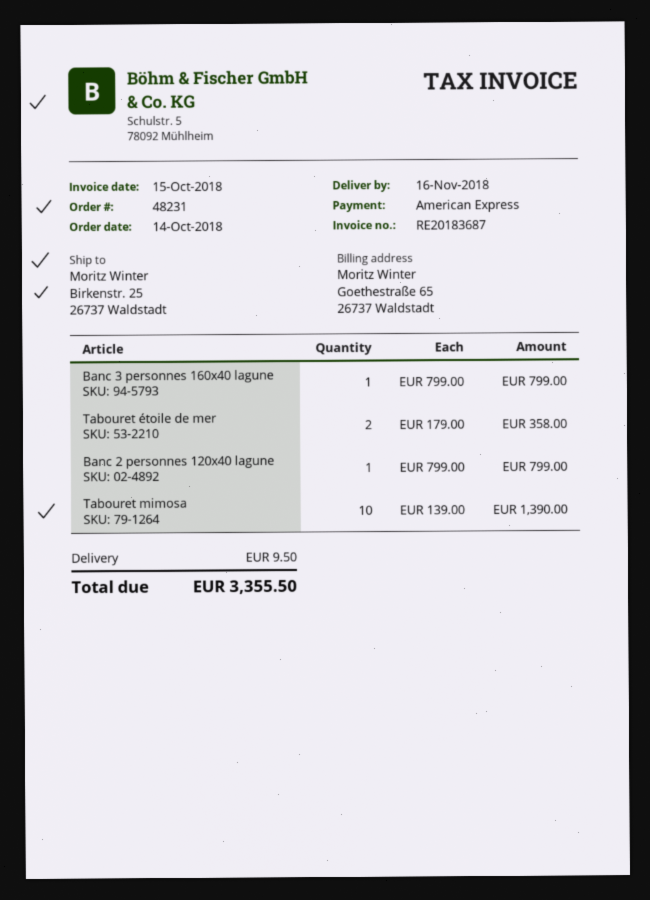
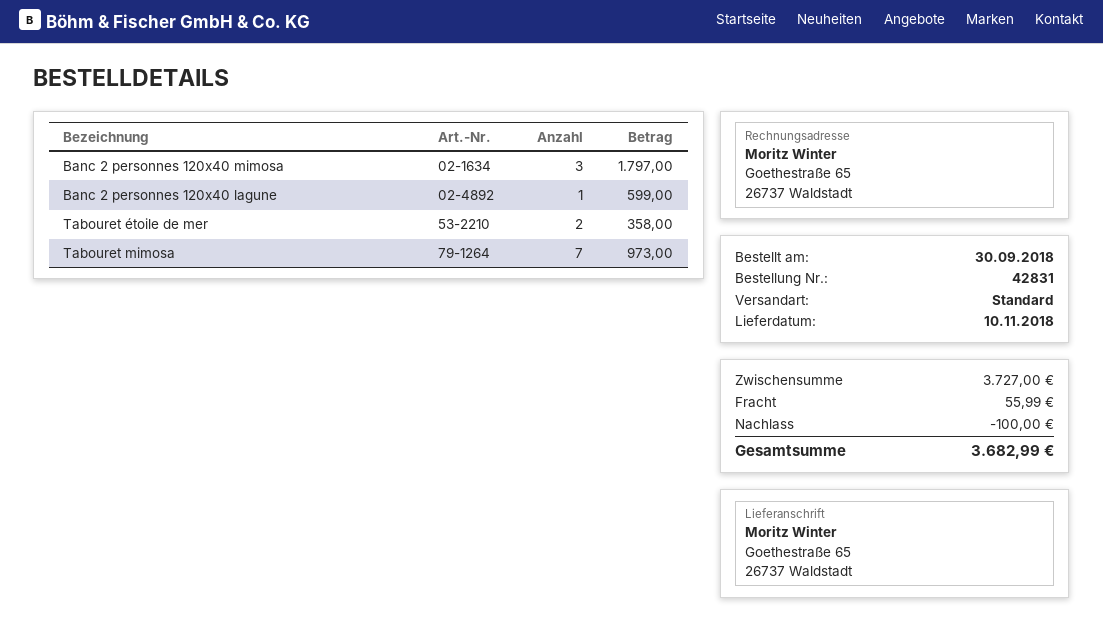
order number: 48231 -> 42831
order date: 2018-10-14 -> 2018-09-30
delivery date: 2018-11-16 -> 2018-11-10
ship to: Birkenstr. 25, 26737 Waldstadt -> Goethestraße 65, 26737 Waldstadt
Banc 3 personnes 160x40 lagune: 1 for 799.00 -> none
Banc 2 personnes 120x40 lagune: 1 for 799.00 -> 1 for 599.00
Tabouret mimosa: 10 for 1390.00 -> 7 for 973.00
Banc 2 personnes 120x40 mimosa: none -> 3 for 1797.00
discount: none -> 100.00
shipping: 9.50 -> 55.99
total: 3355.50 -> 3682.99

